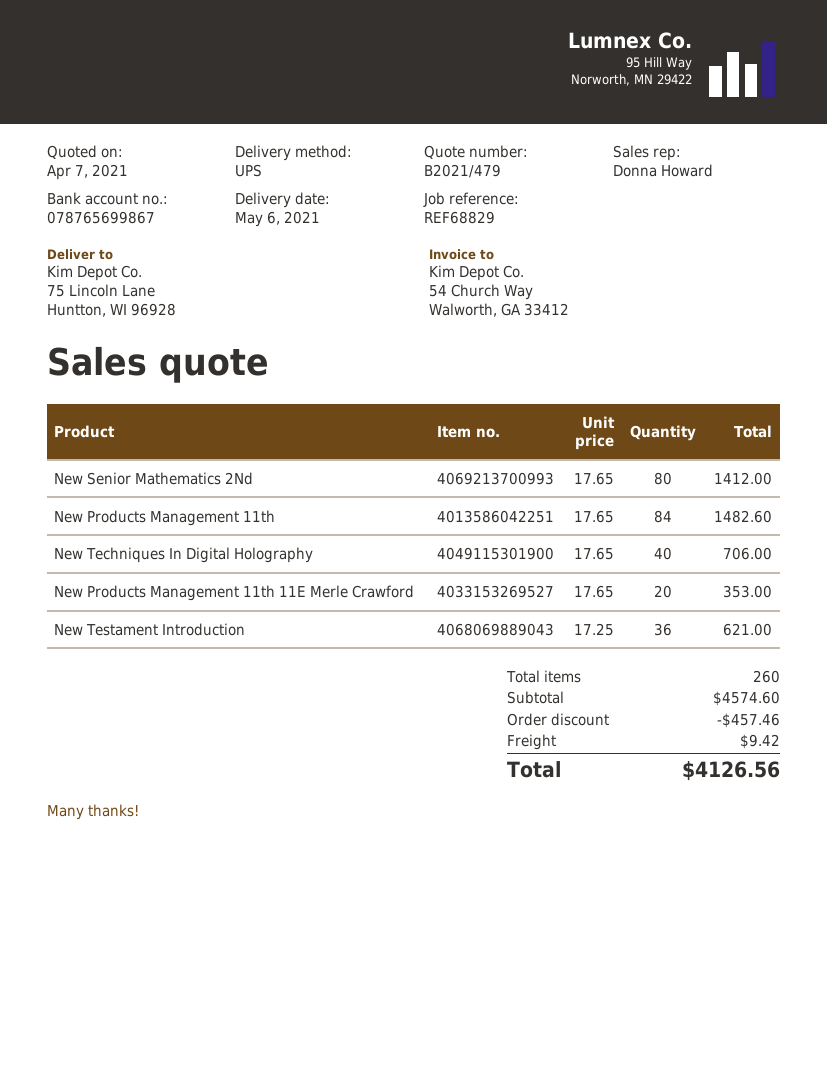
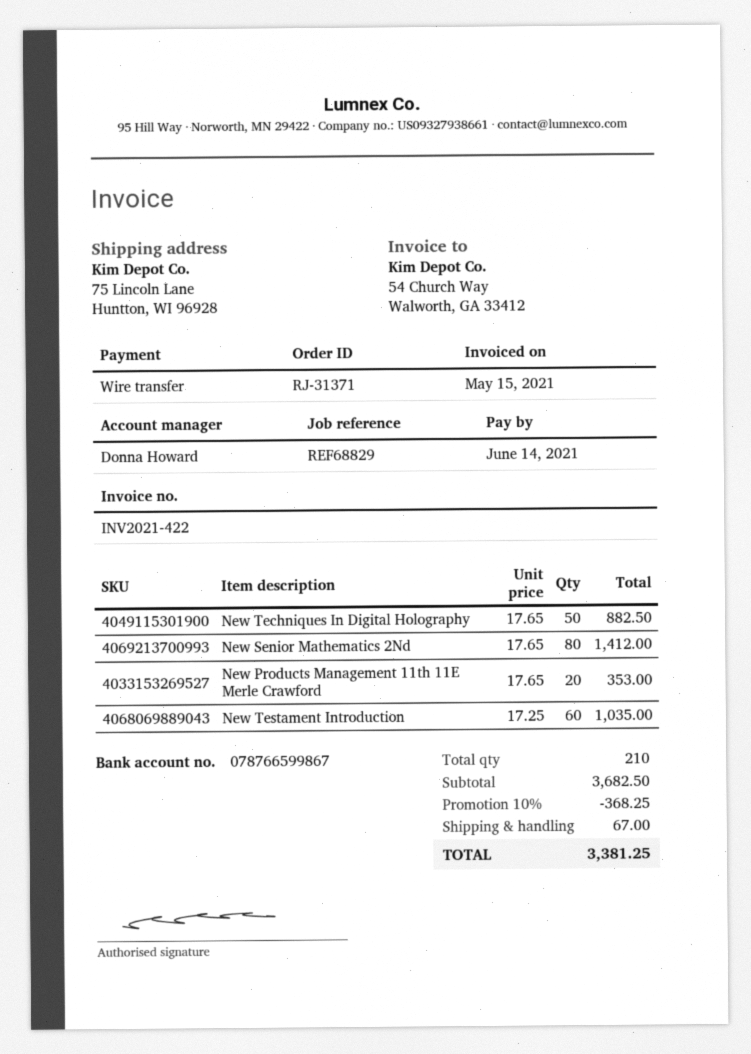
bank account: 078765699867 -> 078766599867
New Products Management 11th: 84 x 17.65 = 1482.60 -> none
New Techniques In Digital Holography: 40 x 17.65 = 706.00 -> 50 x 17.65 = 882.50
New Testament Introduction: 36 x 17.25 = 621.00 -> 60 x 17.25 = 1035.00
total quantity: 260 -> 210
subtotal: 4574.60 -> 3682.50
discount: 457.46 -> 368.25
shipping: 9.42 -> 67.00
total: 4126.56 -> 3381.25

